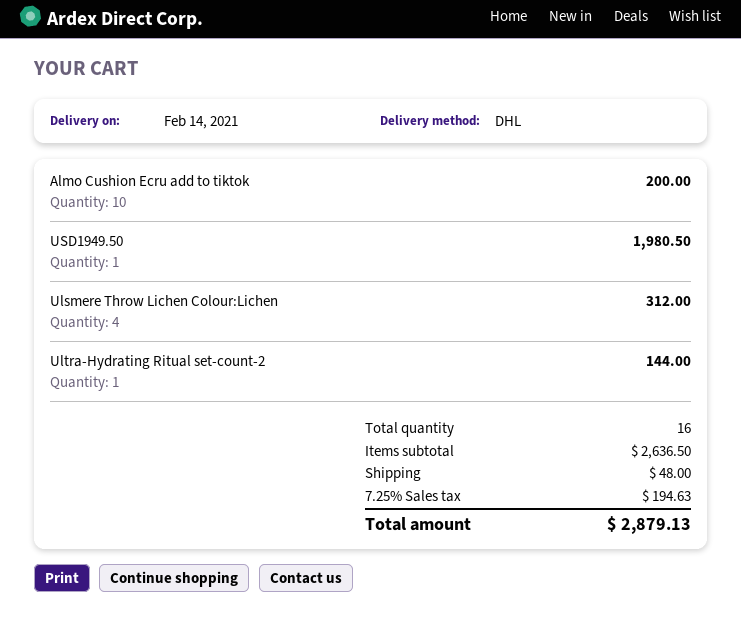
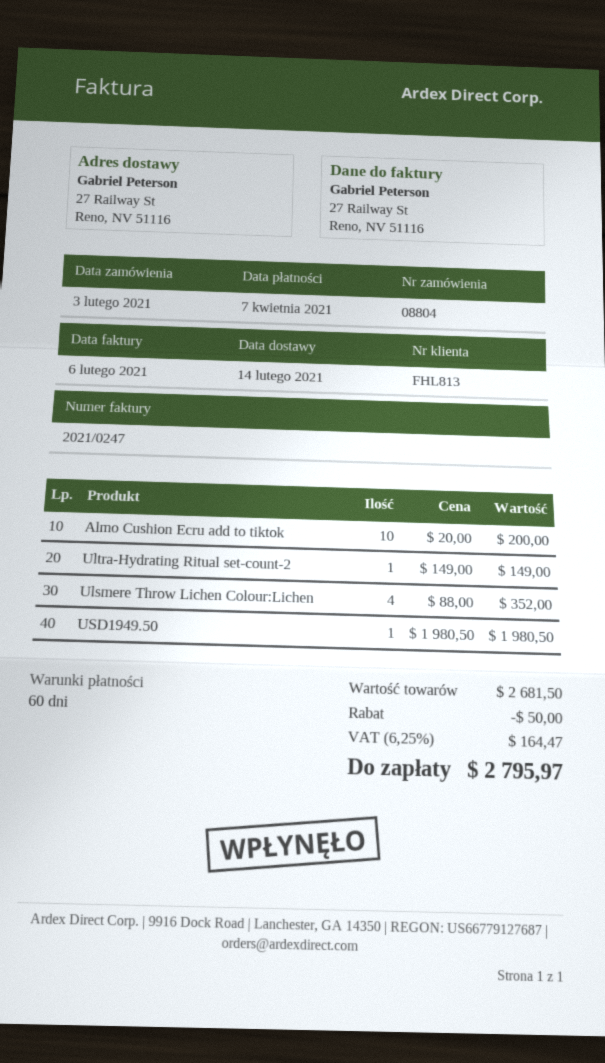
Ulsmere Throw Lichen Colour:Lichen: 4 for 312.00 -> 4 for 352.00
Ultra-Hydrating Ritual set-count-2: 1 for 144.00 -> 1 for 149.00
subtotal: 2636.50 -> 2681.50
discount: none -> 50.00
shipping: 48.00 -> none
tax: 7.25% = 194.63 -> 6.25% = 164.47
total: 2879.13 -> 2795.97

